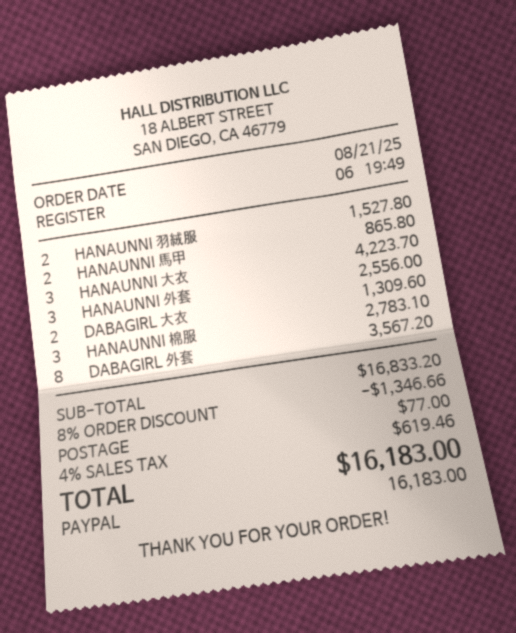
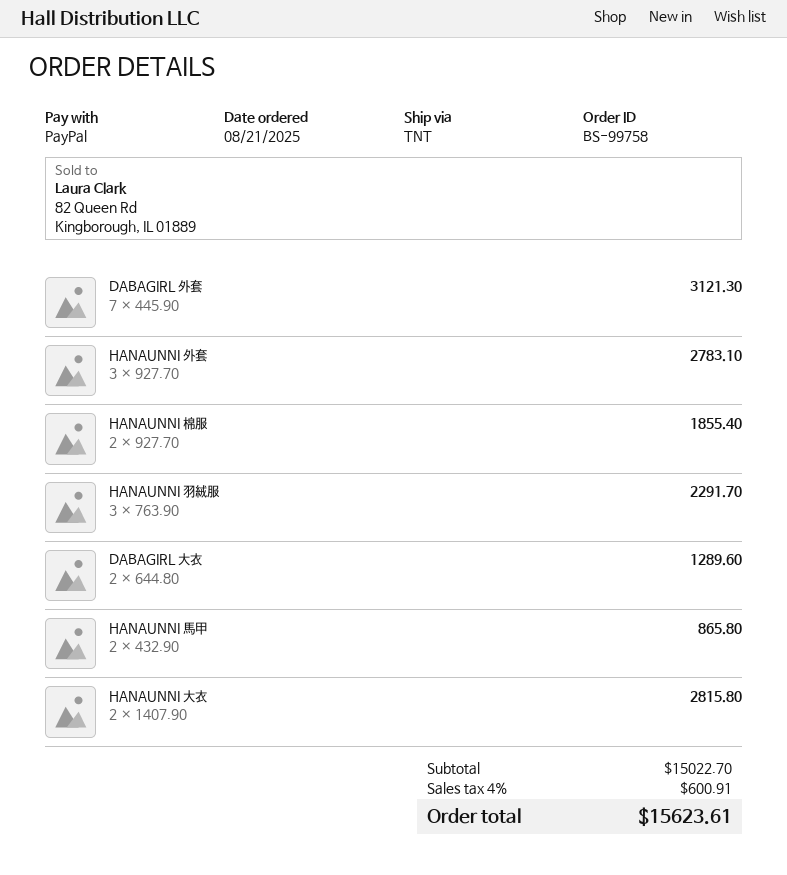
HANAUNNI 羽絨服: 2 for 1527.80 -> 3 for 2291.70
HANAUNNI 大衣: 3 for 4223.70 -> 2 for 2815.80
HANAUNNI 外套: 3 for 2556.00 -> 3 for 2783.10
DABAGIRL 大衣: 2 for 1309.60 -> 2 for 1289.60
HANAUNNI 棉服: 3 for 2783.10 -> 2 for 1855.40
DABAGIRL 外套: 8 for 3567.20 -> 7 for 3121.30
subtotal: 16833.20 -> 15022.70
discount: 8% = 1346.66 -> none
shipping: 77.00 -> none
tax: 4% = 619.46 -> 4% = 600.91
total: 16183.00 -> 15623.61

